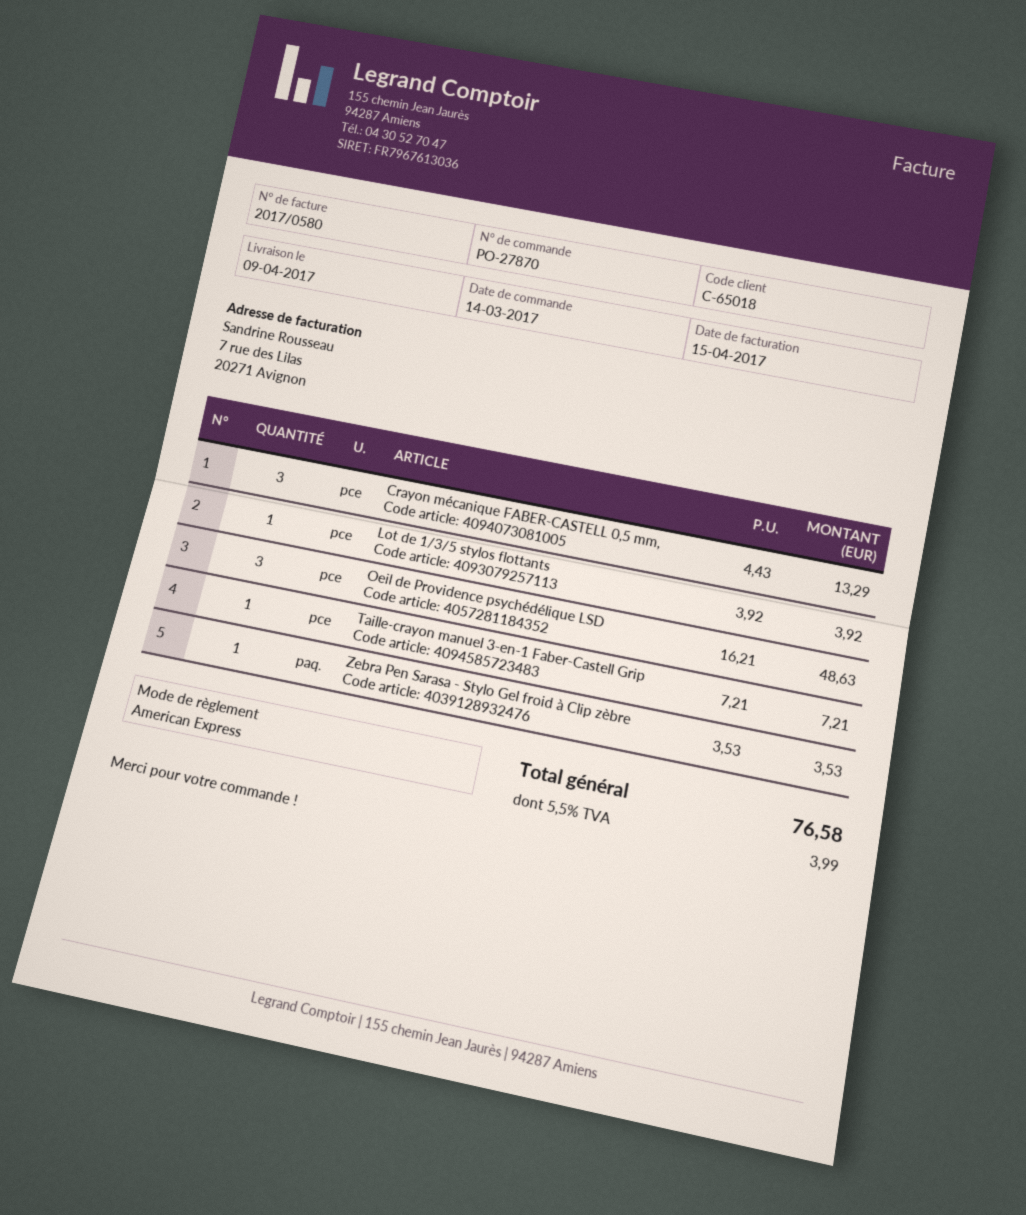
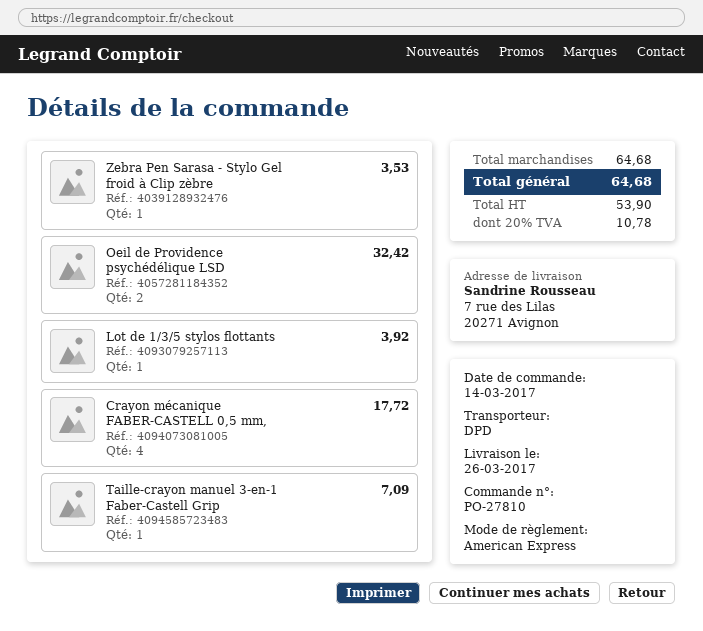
order number: PO-27870 -> PO-27810
delivery date: 2017-04-09 -> 2017-03-26
Crayon mécanique FABER-CASTELL 0,5 mm,: 3 for 13.29 -> 4 for 17.72
Oeil de Providence psychédélique LSD: 3 for 48.63 -> 2 for 32.42
Taille-crayon manuel 3-en-1 Faber-Castell Grip: 1 for 7.21 -> 1 for 7.09
tax: 5.5% = 3.99 -> 20% = 10.78
total: 76.58 -> 64.68

